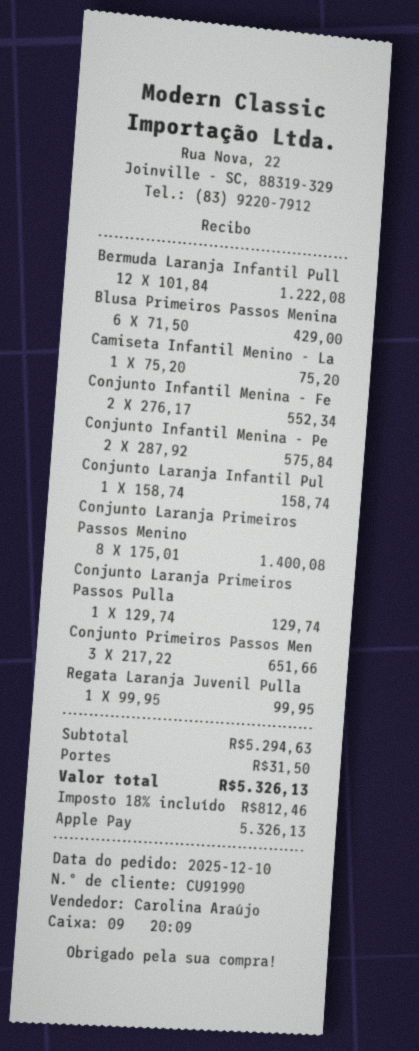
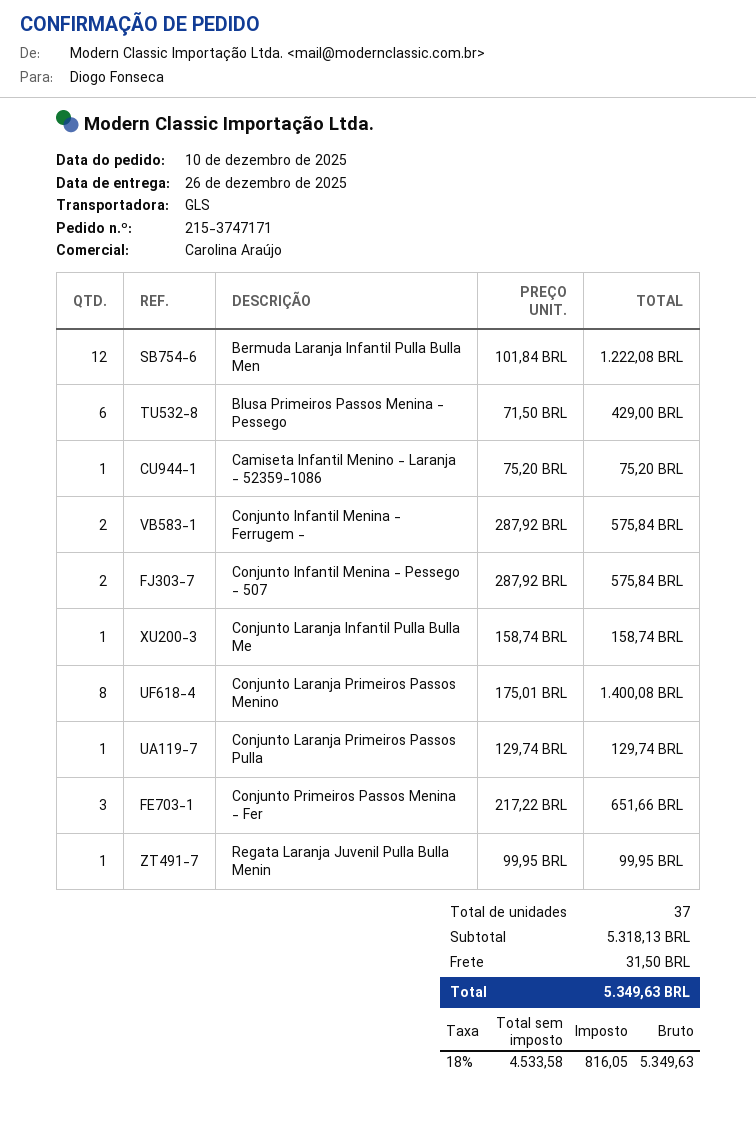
Conjunto Infantil Menina - Fe: 2 x 276.17 = 552.34 -> 2 x 287.92 = 575.84
subtotal: 5294.63 -> 5318.13
tax: 18% = 812.46 -> 18% = 816.05
total: 5326.13 -> 5349.63

